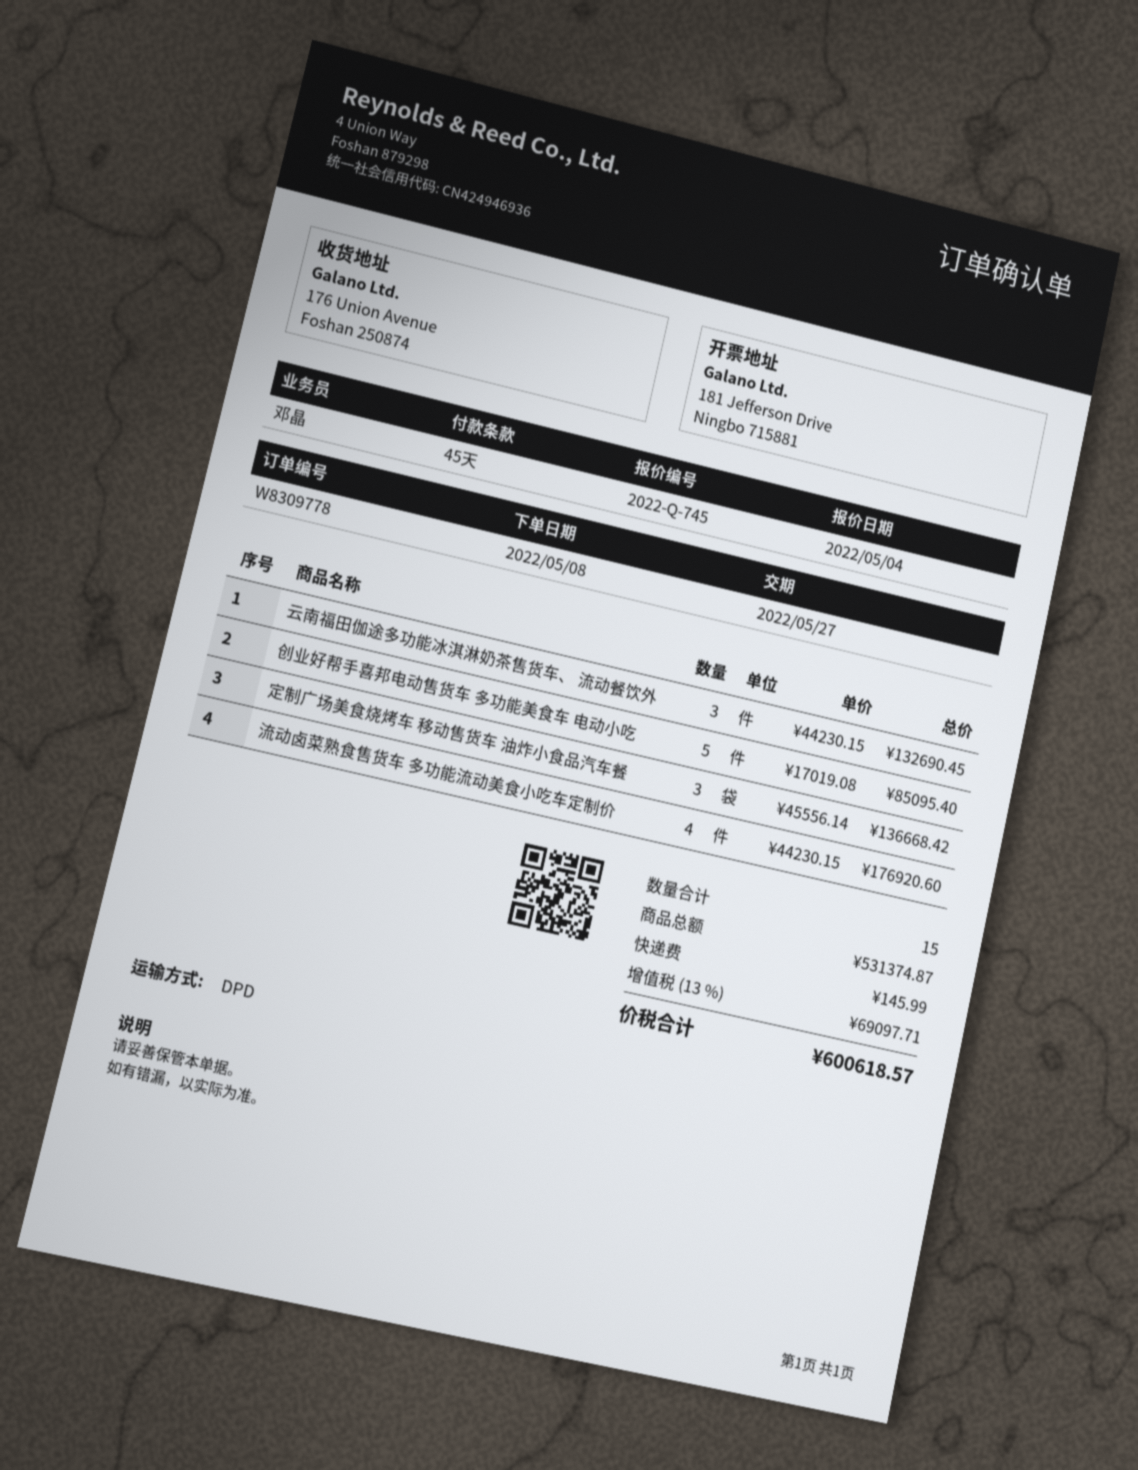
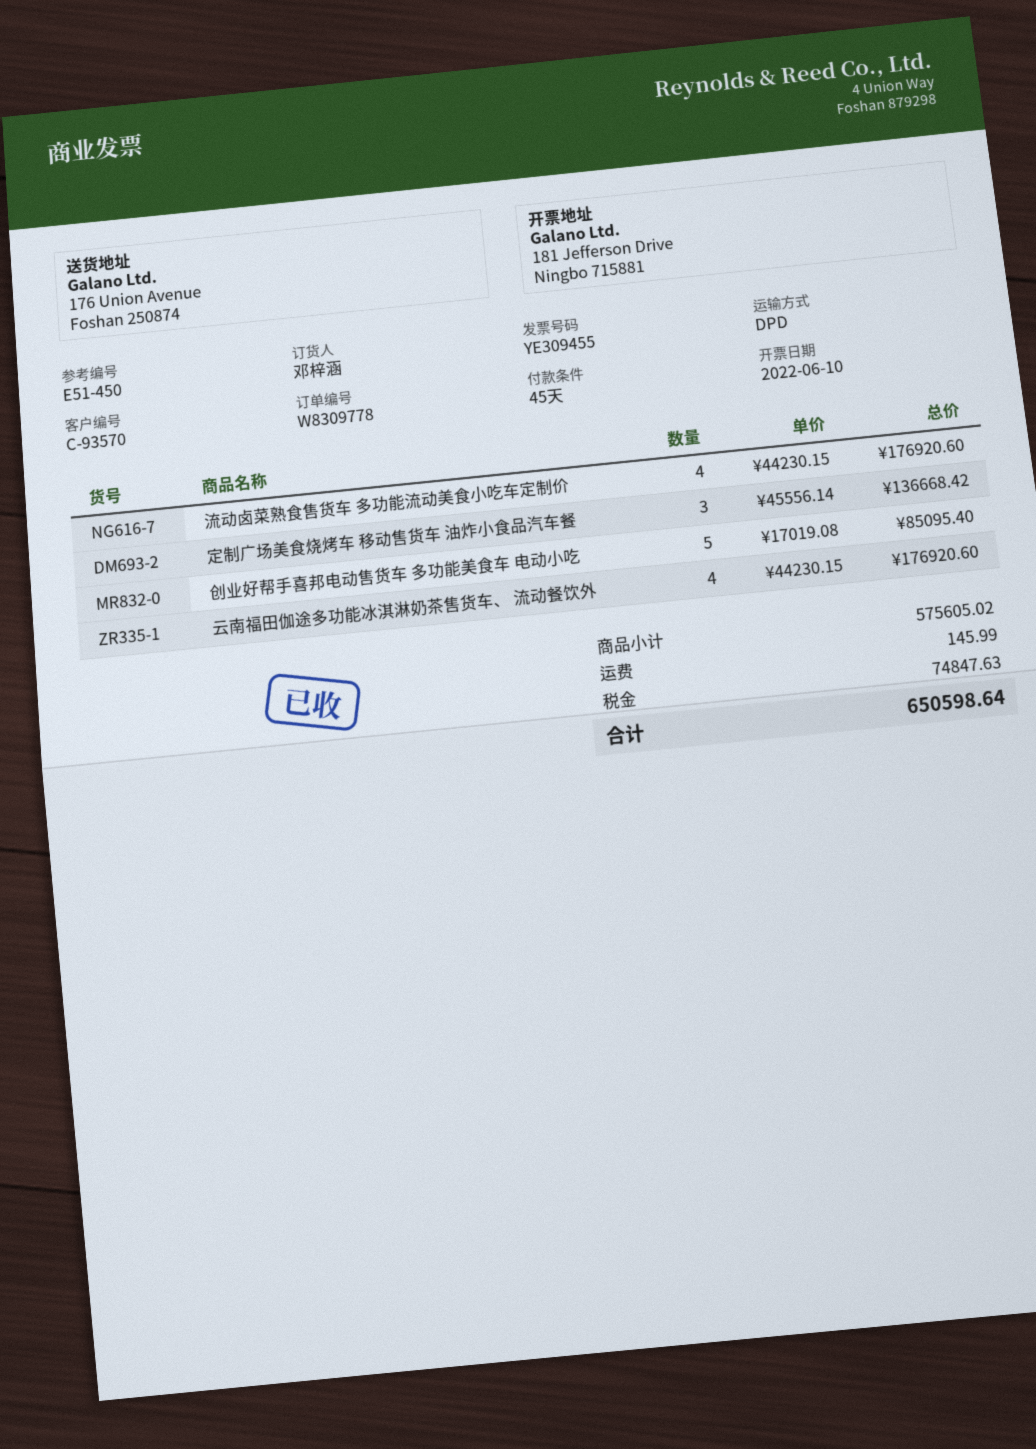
云南福田伽途多功能冰淇淋奶茶售货车、 流动餐饮外: 3 x 44230.15 = 132690.45 -> 4 x 44230.15 = 176920.60
subtotal: 531374.87 -> 575605.02
tax: 69097.71 -> 74847.63
total: 600618.57 -> 650598.64

